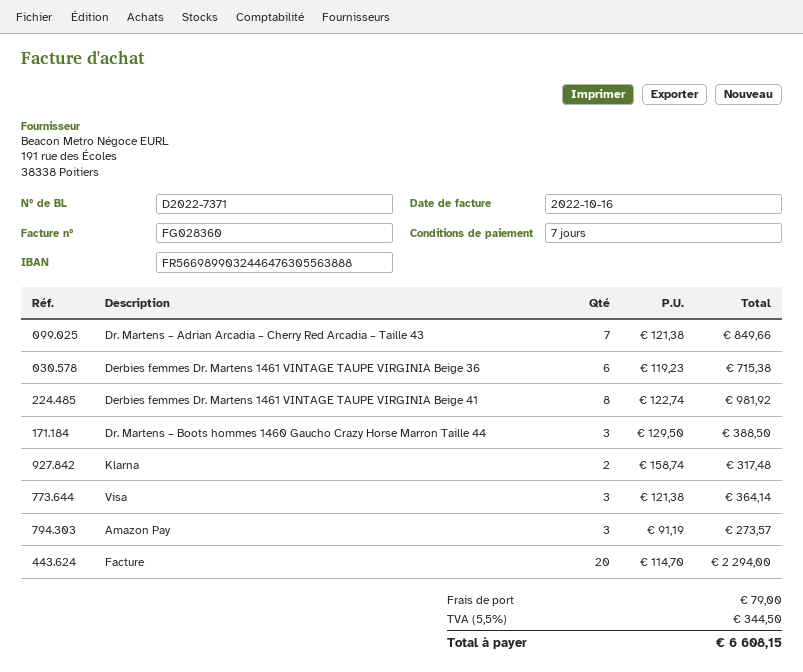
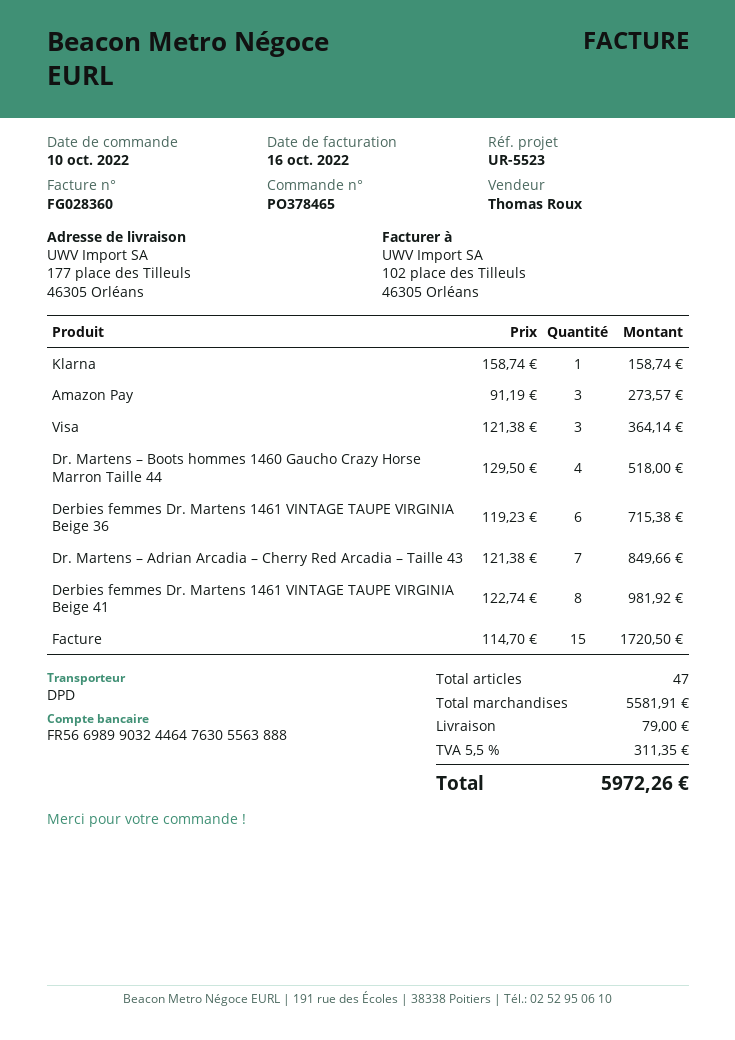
Dr. Martens – Boots hommes 1460 Gaucho Crazy Horse Marron Taille 44: 3 x 129.50 = 388.50 -> 4 x 129.50 = 518.00
Klarna: 2 x 158.74 = 317.48 -> 1 x 158.74 = 158.74
Facture: 20 x 114.70 = 2294.00 -> 15 x 114.70 = 1720.50
tax: 5.5% = 344.50 -> 5.5% = 311.35
total: 6608.15 -> 5972.26

